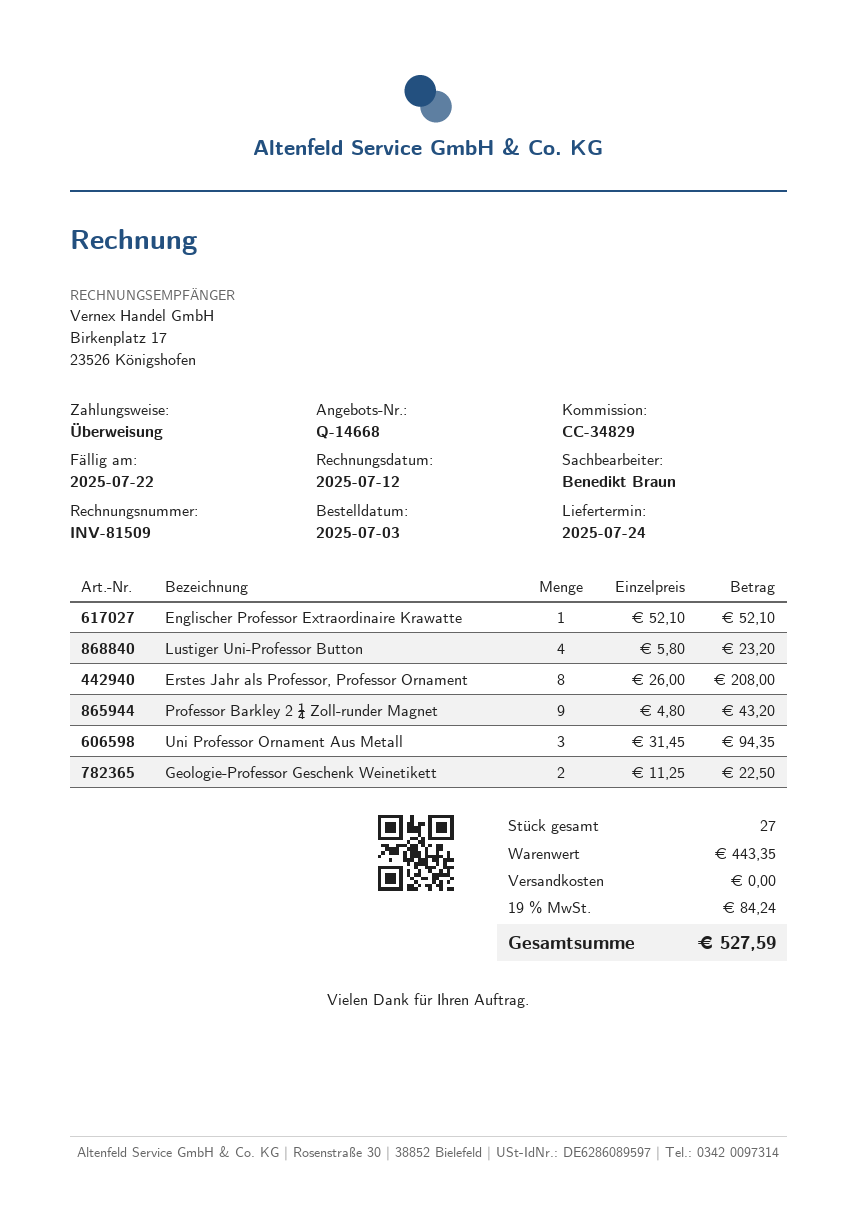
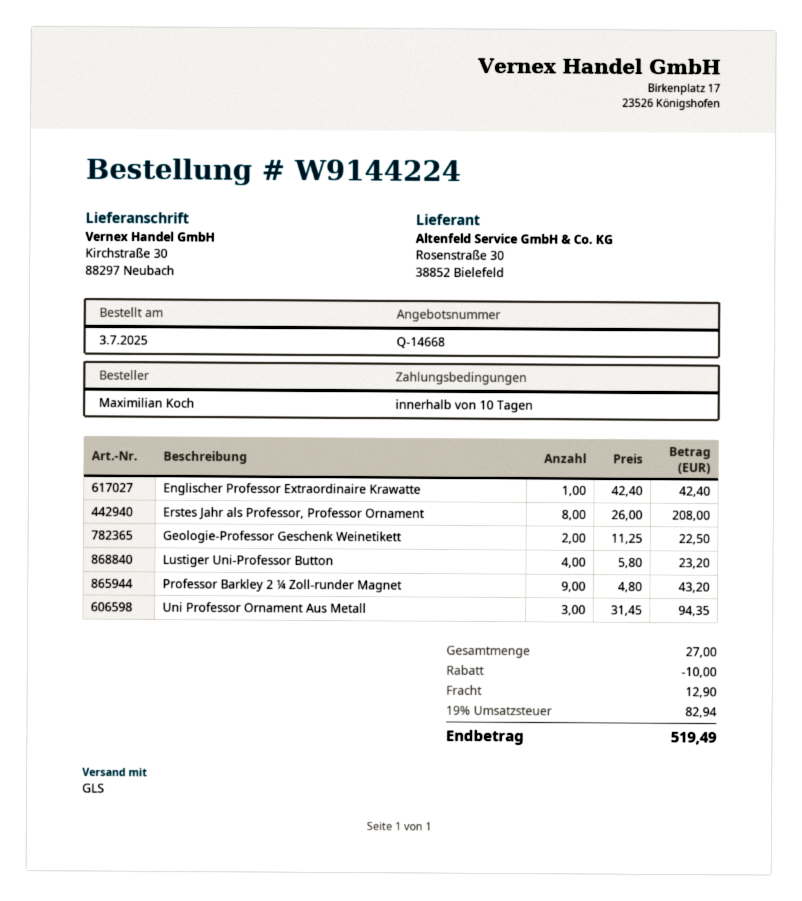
Englischer Professor Extraordinaire Krawatte: 1 x 52.10 = 52.10 -> 1 x 42.40 = 42.40
discount: none -> 10.00
shipping: 0.00 -> 12.90
tax: 19% = 84.24 -> 19% = 82.94
total: 527.59 -> 519.49

